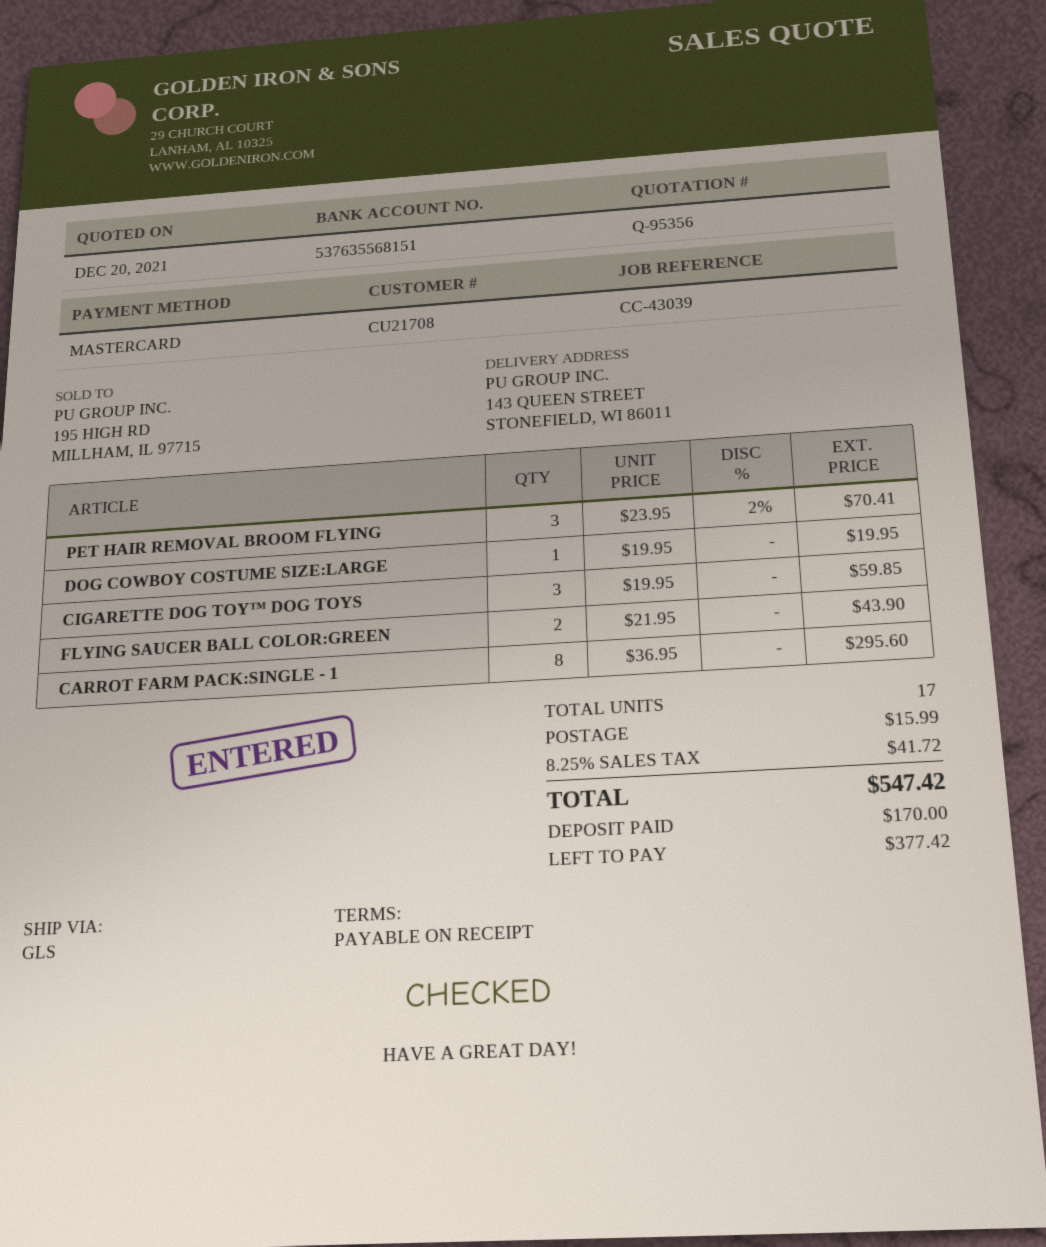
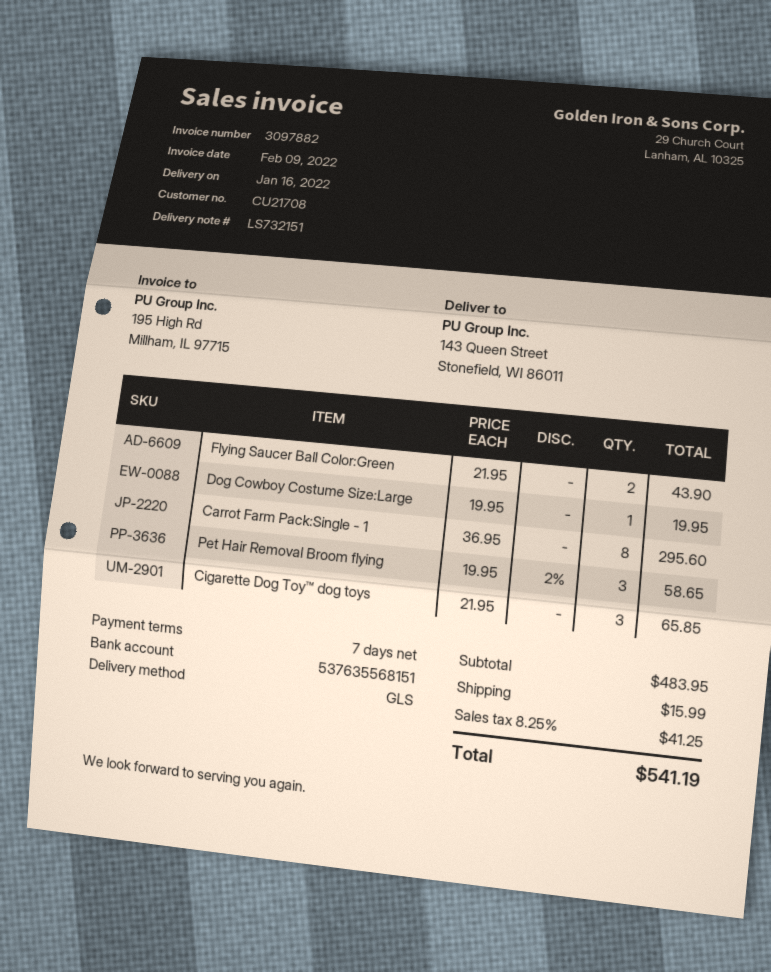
payment terms: on receipt -> 7 days
PET HAIR REMOVAL BROOM FLYING: 3 x 23.95 - 2% = 70.41 -> 3 x 19.95 - 2% = 58.65
CIGARETTE DOG TOY™ DOG TOYS: 3 x 19.95 = 59.85 -> 3 x 21.95 = 65.85
tax: 8.25% = 41.72 -> 8.25% = 41.25
total: 547.42 -> 541.19

